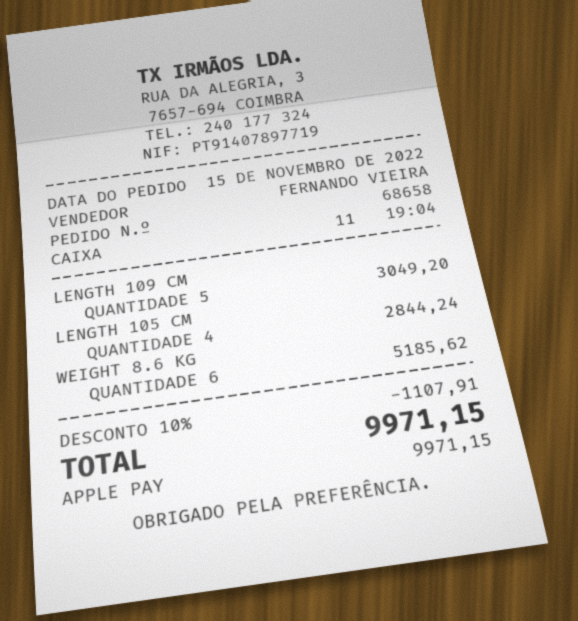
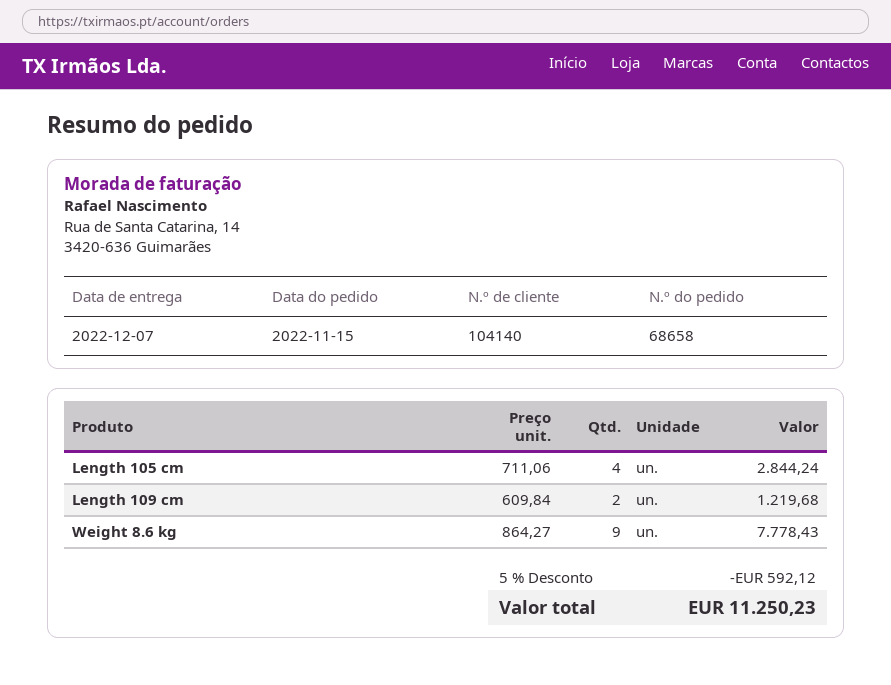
LENGTH 109 CM: 5 for 3049.20 -> 2 for 1219.68
WEIGHT 8.6 KG: 6 for 5185.62 -> 9 for 7778.43
discount: 10% = 1107.91 -> 5% = 592.12
total: 9971.15 -> 11250.23

